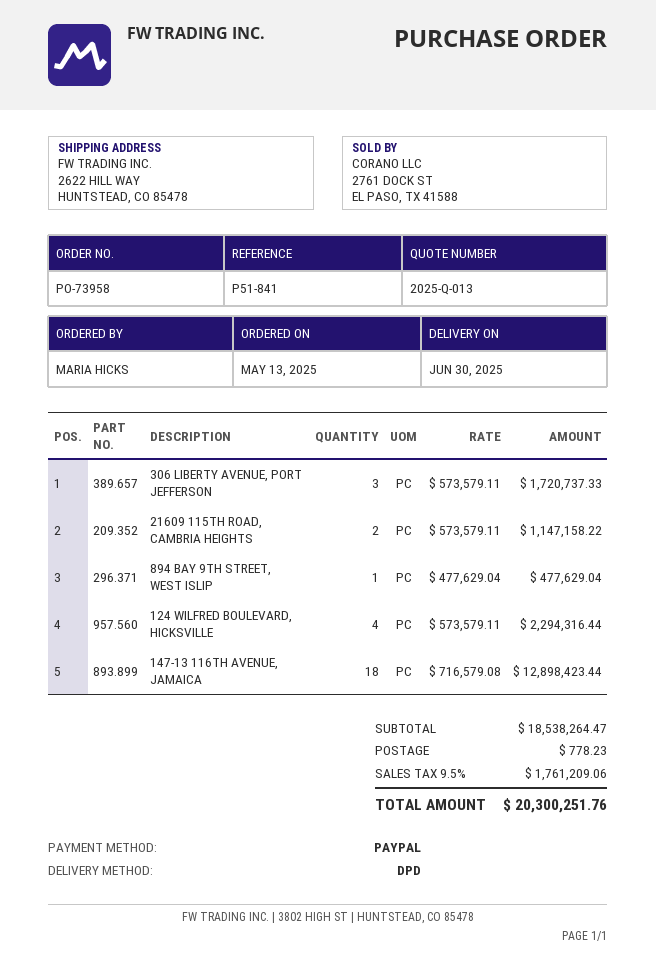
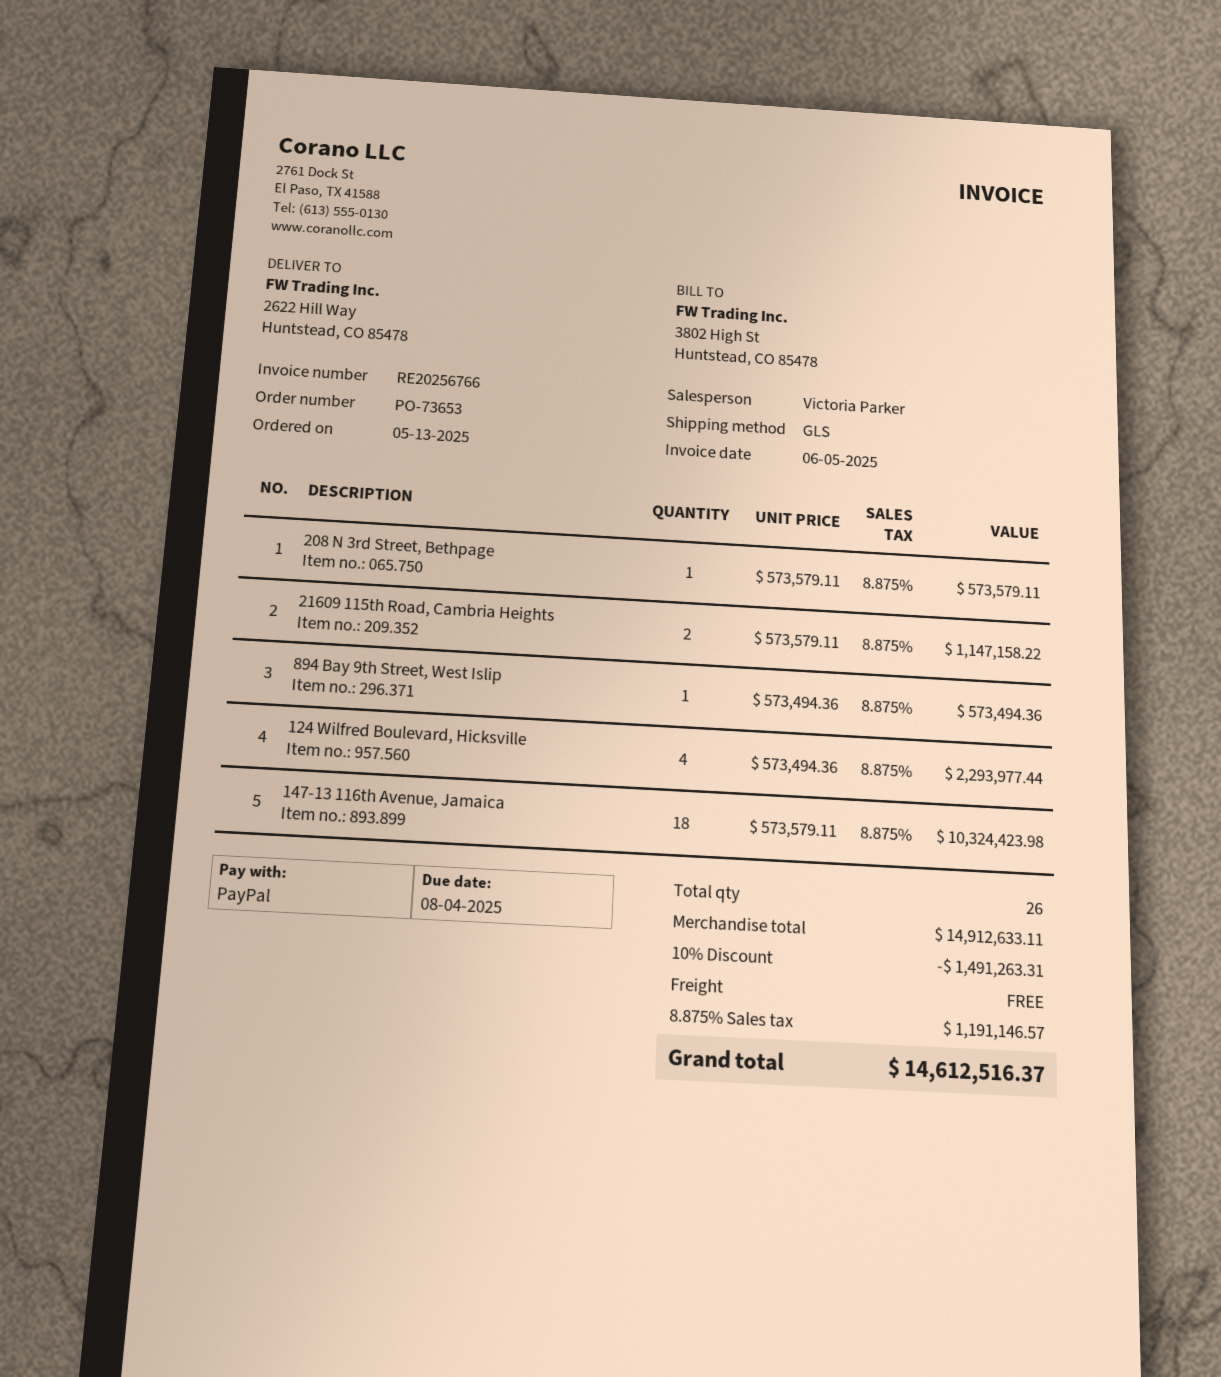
order number: PO-73958 -> PO-73653
shipping method: DPD -> GLS
306 LIBERTY AVENUE, PORT JEFFERSON: 3 x 573579.11 = 1720737.33 -> none
894 BAY 9TH STREET, WEST ISLIP: 1 x 477629.04 = 477629.04 -> 1 x 573494.36 = 573494.36
124 WILFRED BOULEVARD, HICKSVILLE: 4 x 573579.11 = 2294316.44 -> 4 x 573494.36 = 2293977.44
147-13 116TH AVENUE, JAMAICA: 18 x 716579.08 = 12898423.44 -> 18 x 573579.11 = 10324423.98
208 N 3rd Street, Bethpage: none -> 1 x 573579.11 = 573579.11
subtotal: 18538264.47 -> 14912633.11
discount: none -> 10% = 1491263.31
shipping: 778.23 -> 0.00
tax: 9.5% = 1761209.06 -> 8.875% = 1191146.57
total: 20300251.76 -> 14612516.37

